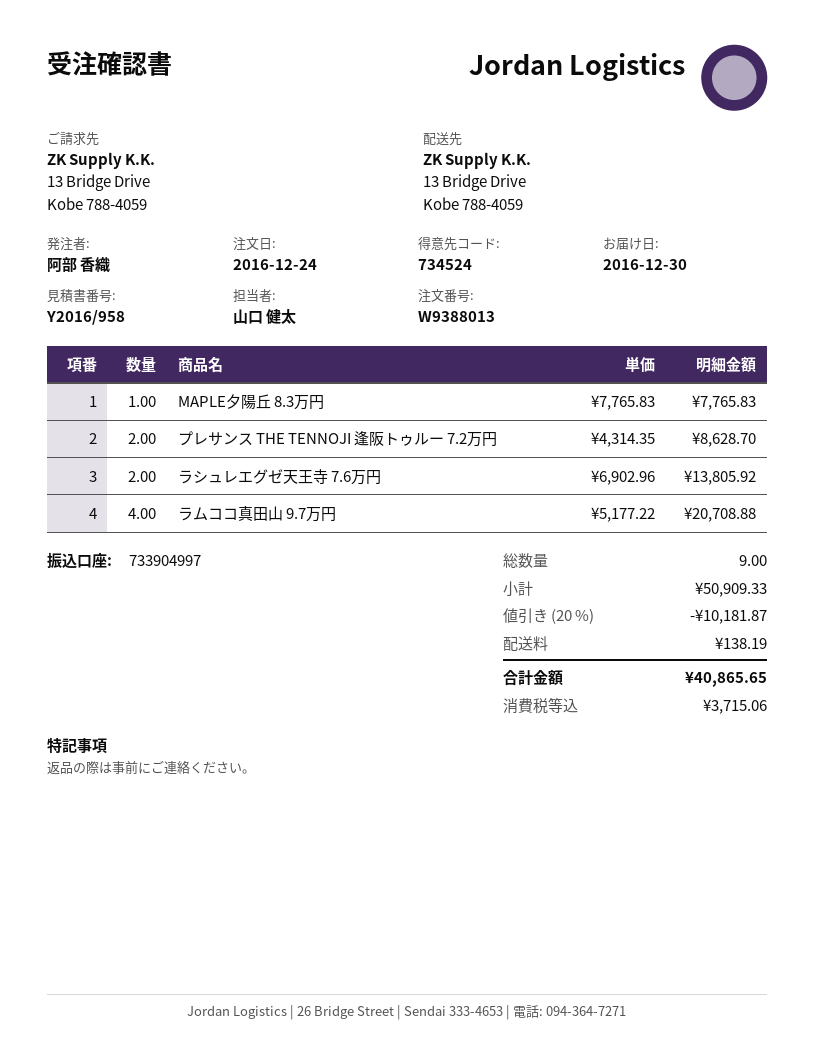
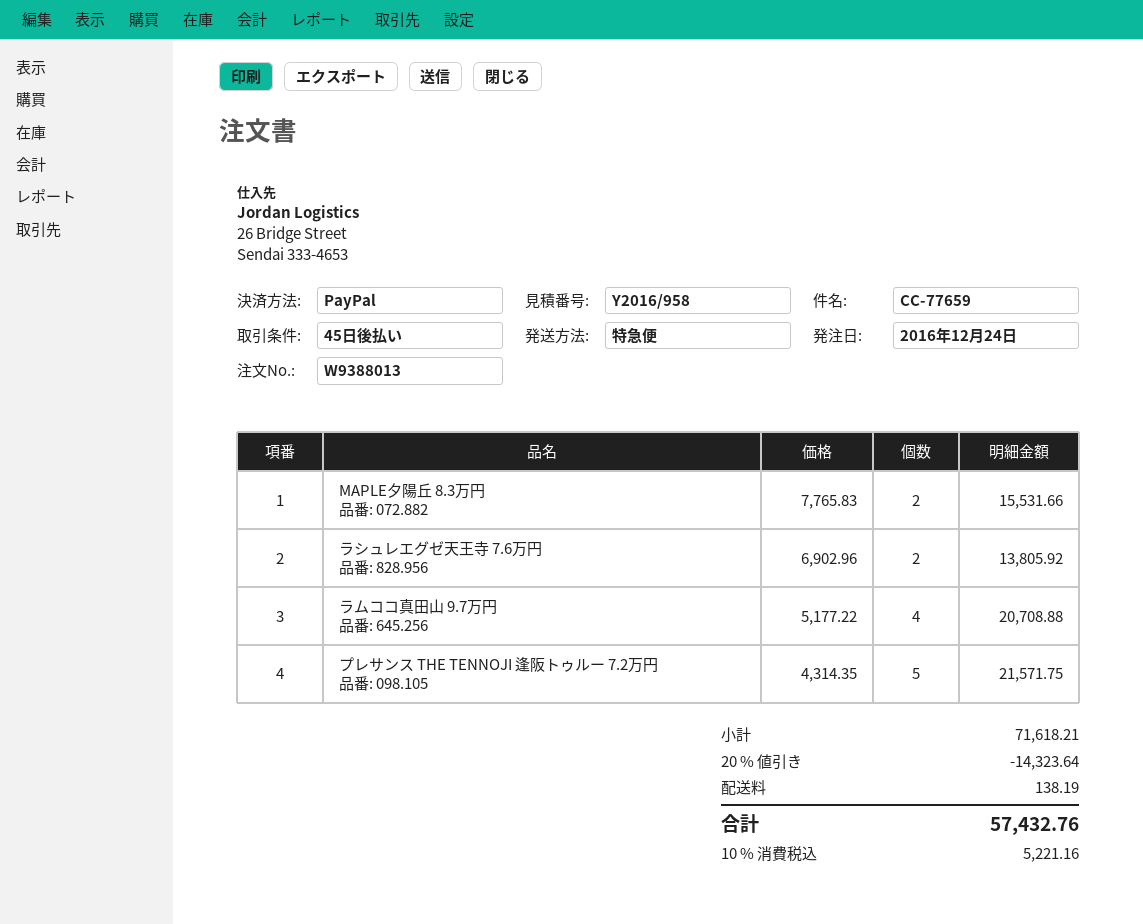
MAPLE夕陽丘 8.3万円: 1 x 7765.83 = 7765.83 -> 2 x 7765.83 = 15531.66
プレサンス THE TENNOJI 逢阪トゥルー 7.2万円: 2 x 4314.35 = 8628.70 -> 5 x 4314.35 = 21571.75
subtotal: 50909.33 -> 71618.21
discount: 20% = 10181.87 -> 20% = 14323.64
tax: 3715.06 -> 5221.16
total: 40865.65 -> 57432.76

